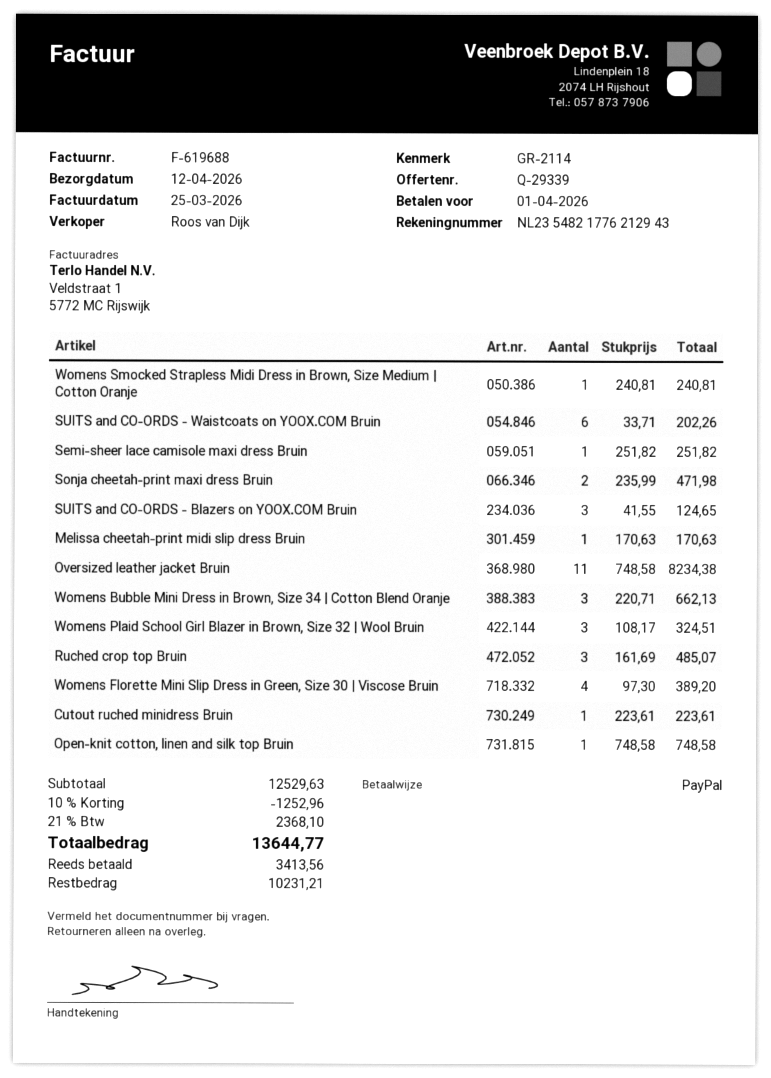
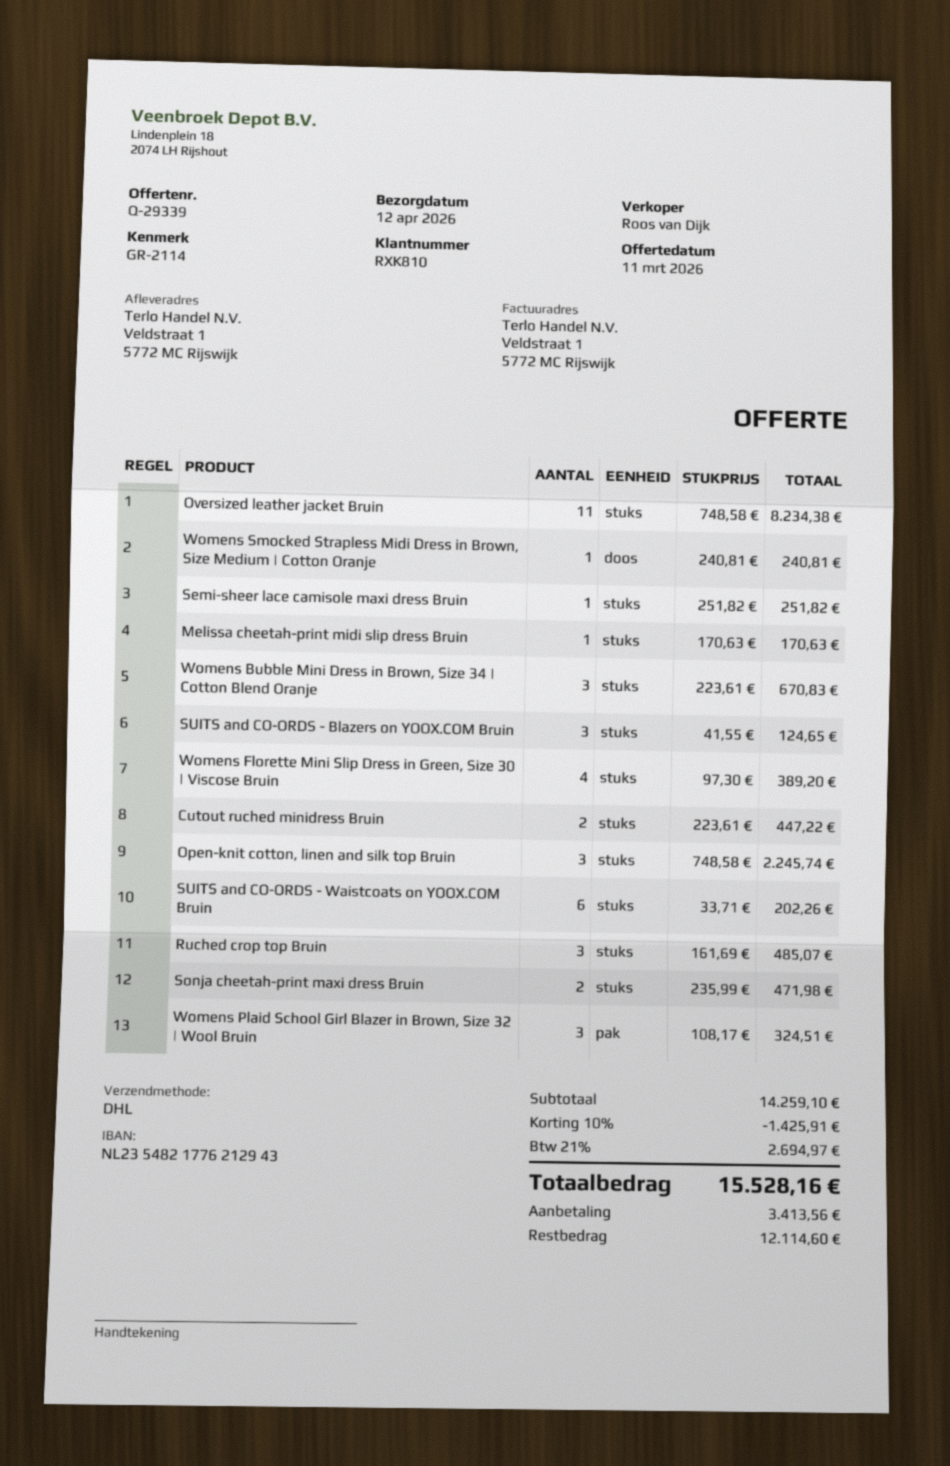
Womens Bubble Mini Dress in Brown, Size 34 | Cotton Blend Oranje: 3 x 220.71 = 662.13 -> 3 x 223.61 = 670.83
Cutout ruched minidress Bruin: 1 x 223.61 = 223.61 -> 2 x 223.61 = 447.22
Open-knit cotton, linen and silk top Bruin: 1 x 748.58 = 748.58 -> 3 x 748.58 = 2245.74
subtotal: 12529.63 -> 14259.10
discount: 10% = 1252.96 -> 10% = 1425.91
tax: 21% = 2368.10 -> 21% = 2694.97
total: 13644.77 -> 15528.16
balance: 10231.21 -> 12114.60

